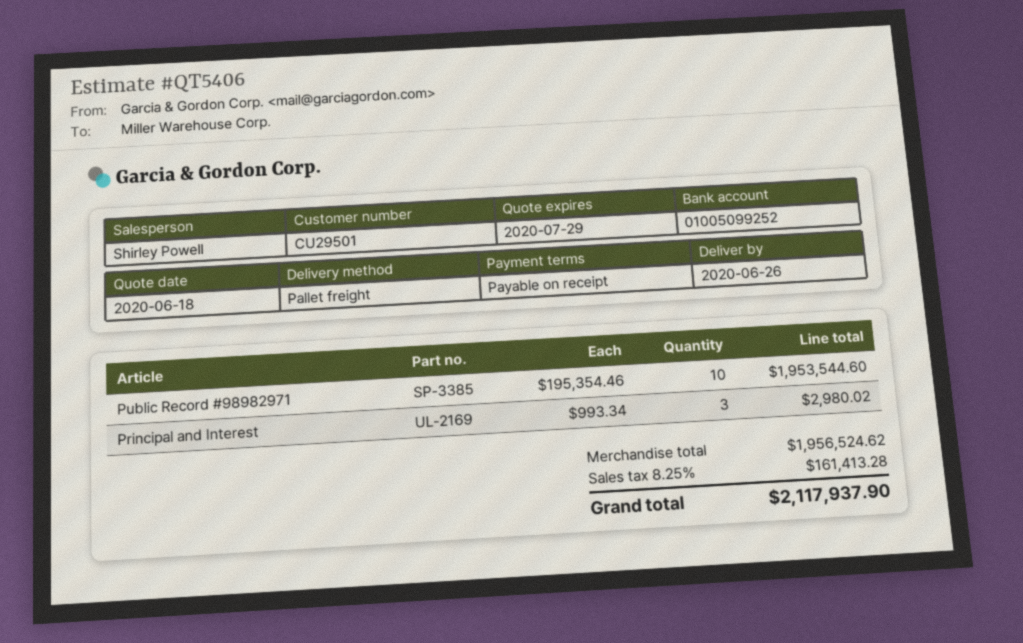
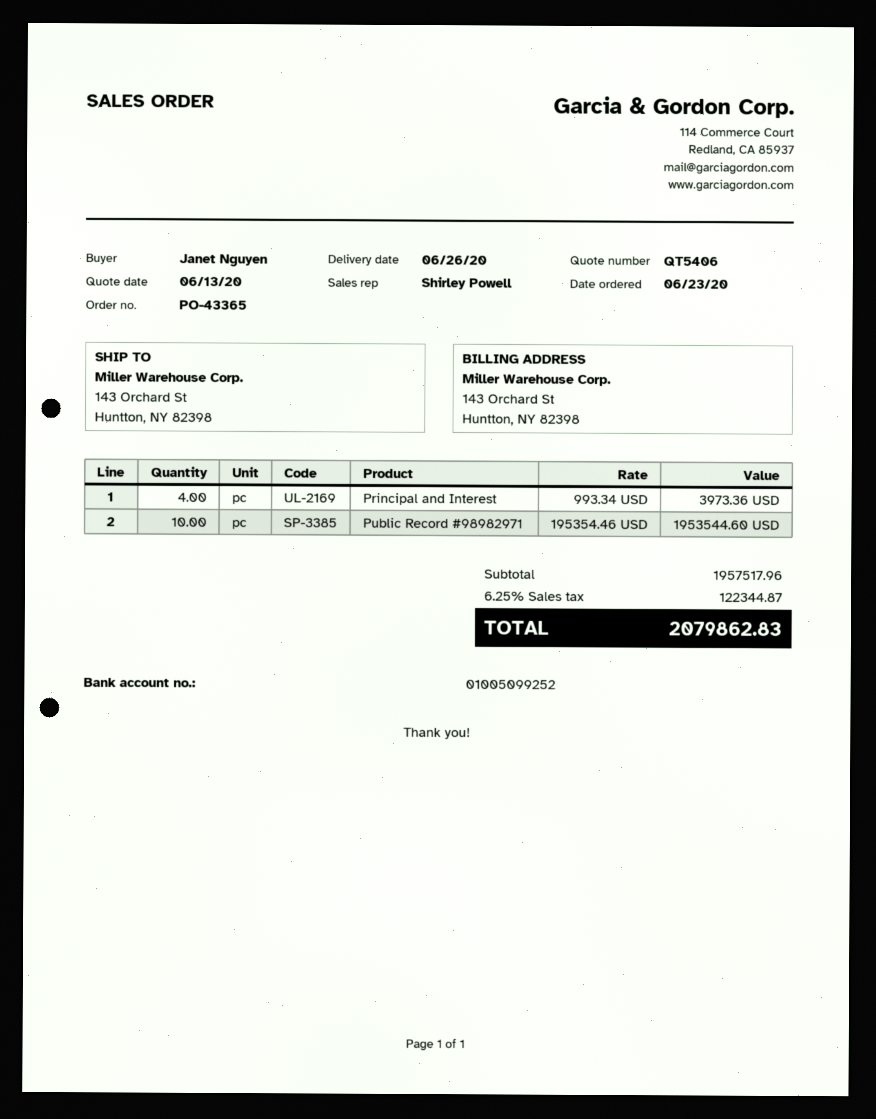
quote date: 2020-06-18 -> 2020-06-13
Principal and Interest: 3 x 993.34 = 2980.02 -> 4 x 993.34 = 3973.36
subtotal: 1956524.62 -> 1957517.96
tax: 8.25% = 161413.28 -> 6.25% = 122344.87
total: 2117937.90 -> 2079862.83

